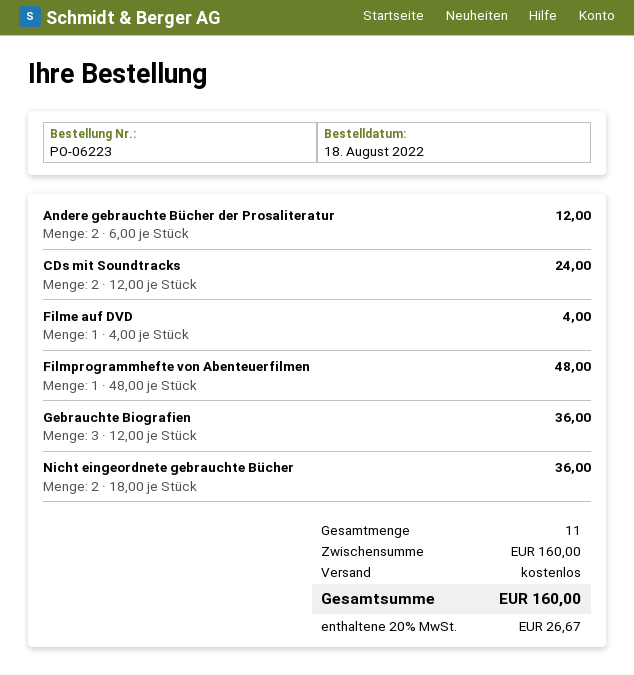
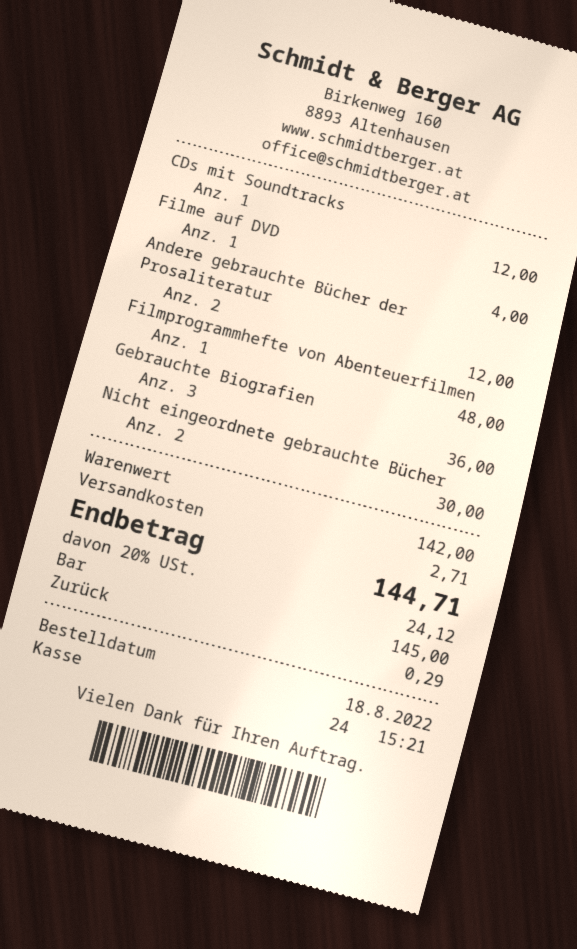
CDs mit Soundtracks: 2 for 24.00 -> 1 for 12.00
Nicht eingeordnete gebrauchte Bücher: 2 for 36.00 -> 2 for 30.00
subtotal: 160.00 -> 142.00
shipping: 0.00 -> 2.71
tax: 20% = 26.67 -> 20% = 24.12
total: 160.00 -> 144.71

